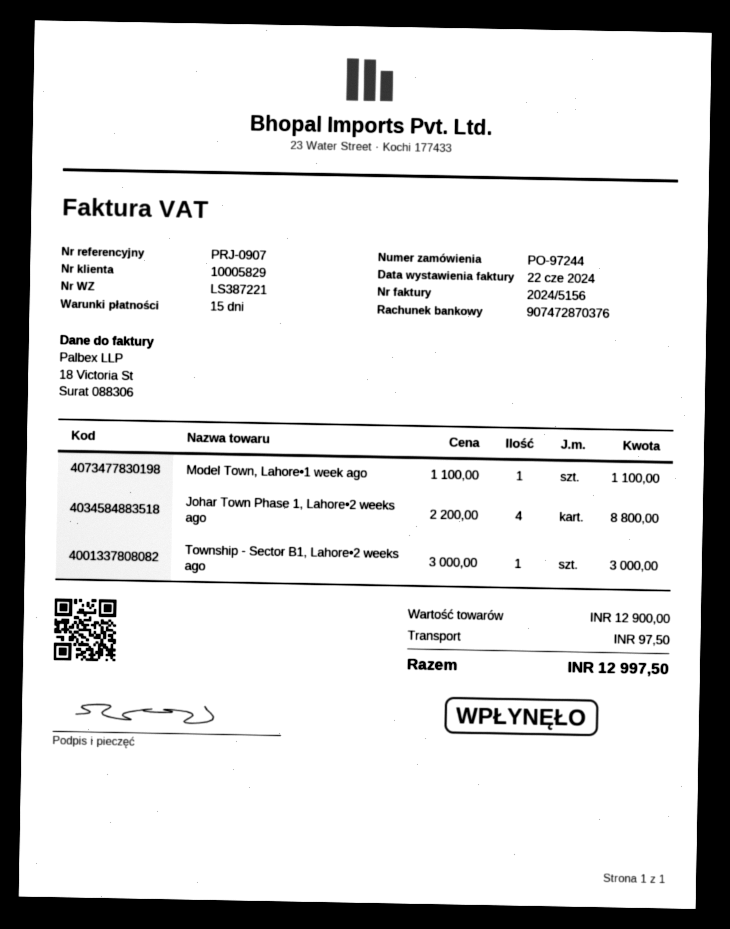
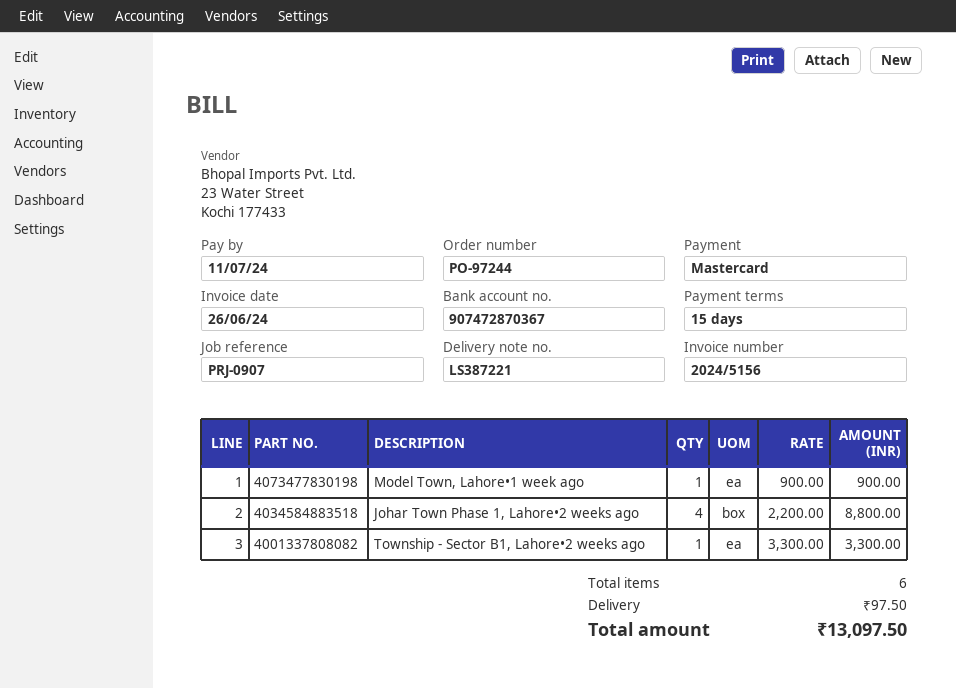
invoice date: 2024-06-22 -> 2024-06-26
bank account: 907472870376 -> 907472870367
Model Town, Lahore•1 week ago: 1 x 1100.00 = 1100.00 -> 1 x 900.00 = 900.00
Township - Sector B1, Lahore•2 weeks ago: 1 x 3000.00 = 3000.00 -> 1 x 3300.00 = 3300.00
total: 12997.50 -> 13097.50

